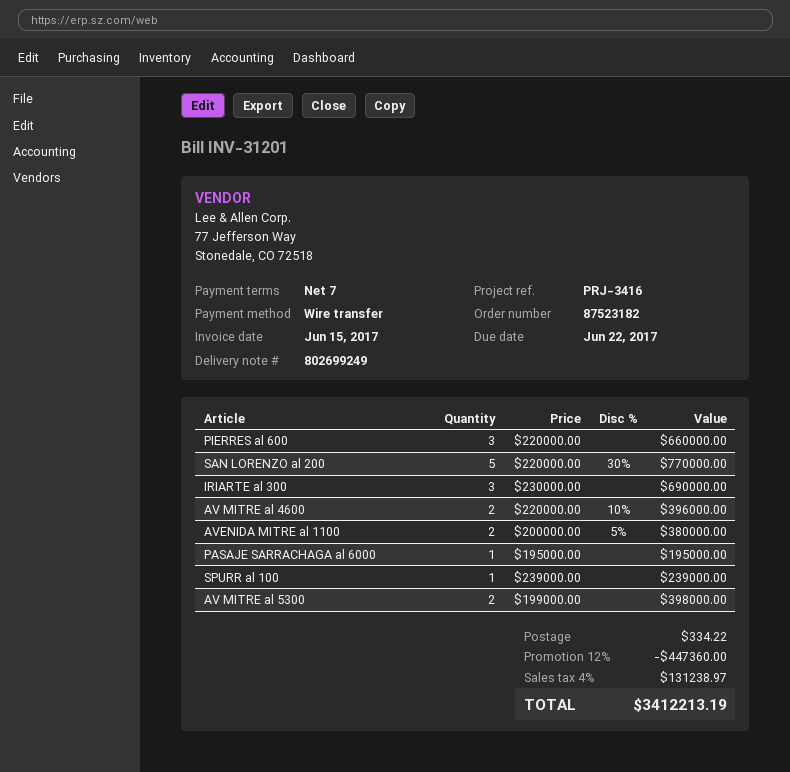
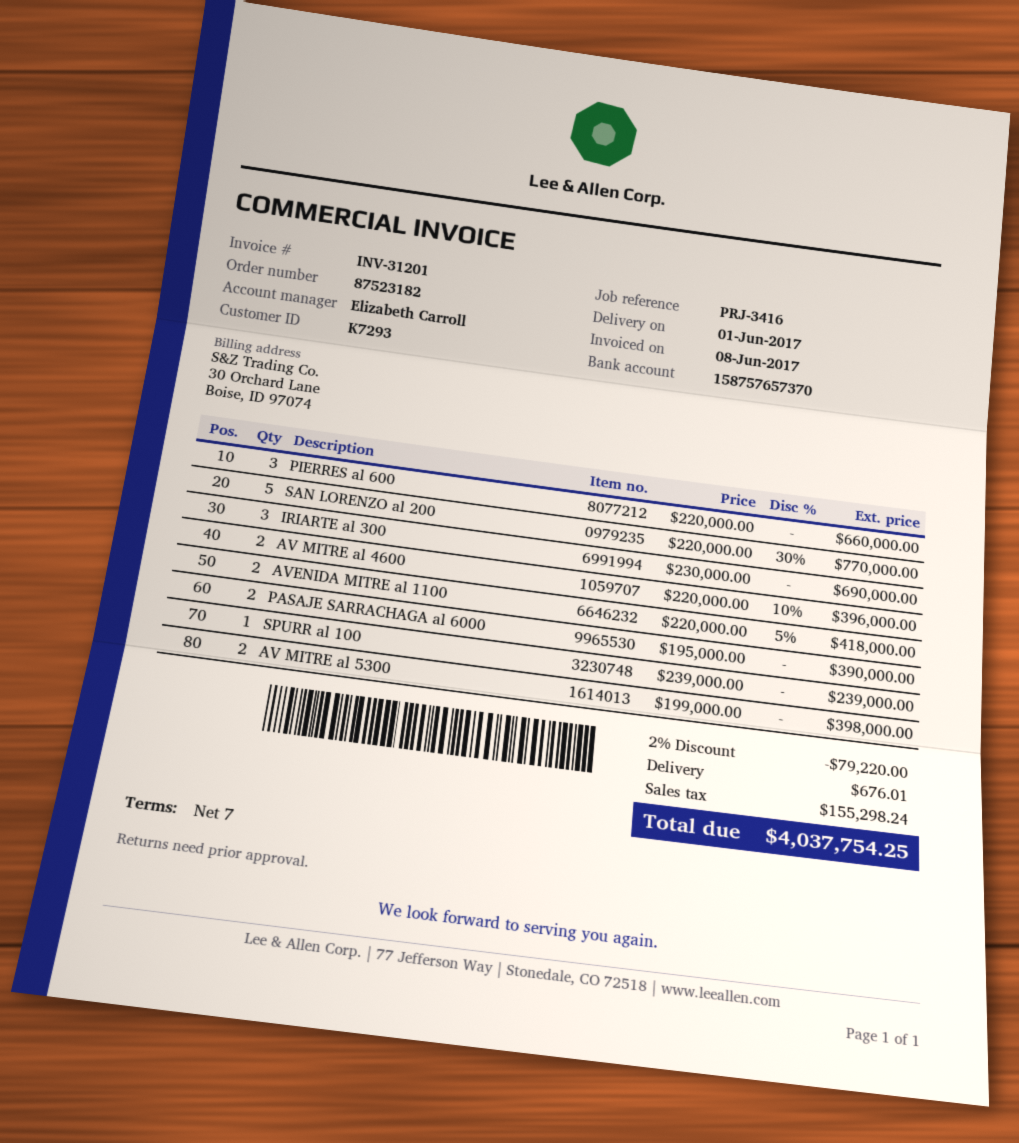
invoice date: 2017-06-15 -> 2017-06-08
AVENIDA MITRE al 1100: 2 x 200000.00 - 5% = 380000.00 -> 2 x 220000.00 - 5% = 418000.00
PASAJE SARRACHAGA al 6000: 1 x 195000.00 = 195000.00 -> 2 x 195000.00 = 390000.00
discount: 12% = 447360.00 -> 2% = 79220.00
shipping: 334.22 -> 676.01
tax: 131238.97 -> 155298.24
total: 3412213.19 -> 4037754.25

